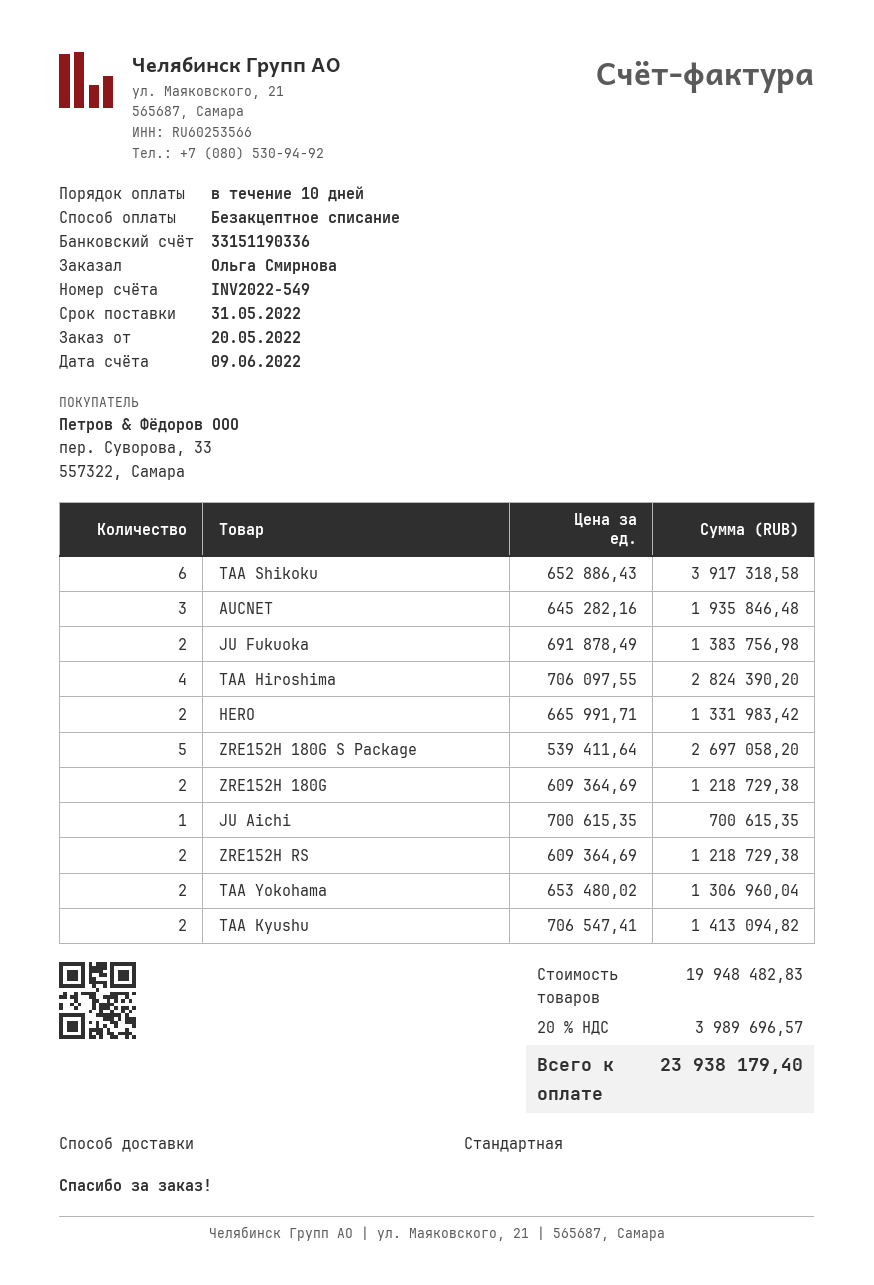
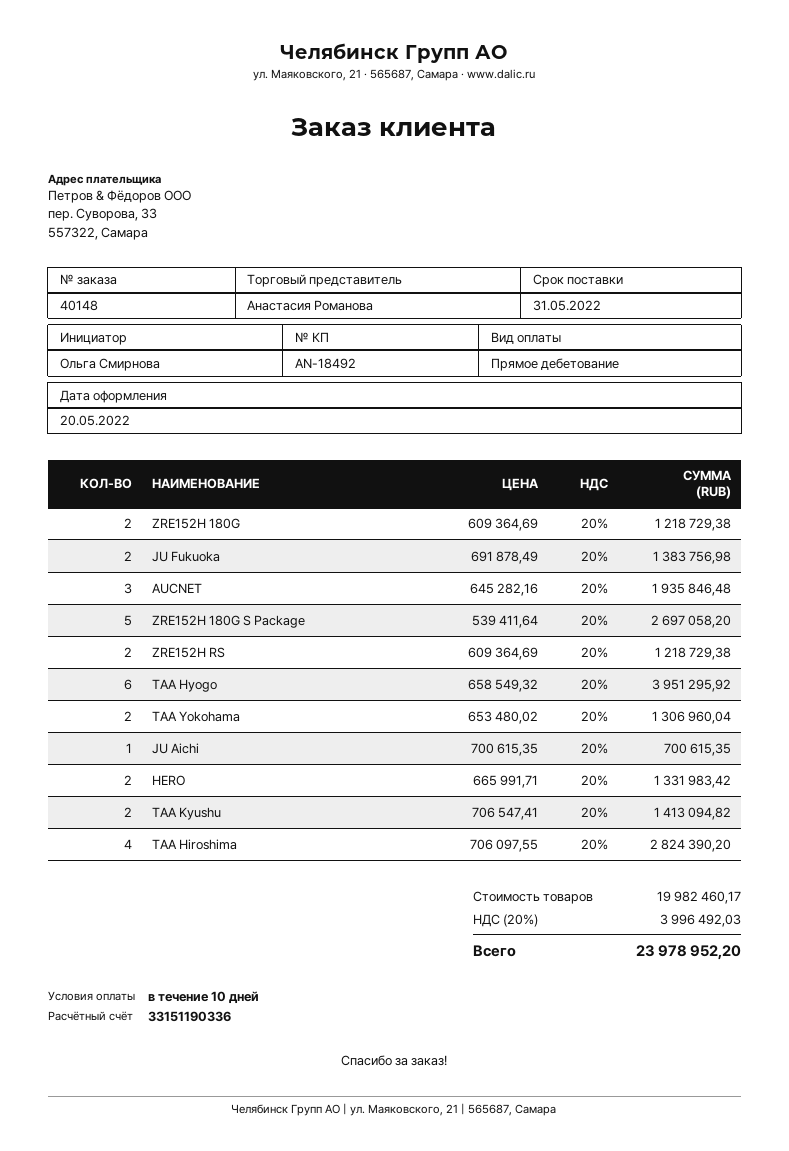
TAA Shikoku: 6 x 652886.43 = 3917318.58 -> none
TAA Hyogo: none -> 6 x 658549.32 = 3951295.92
subtotal: 19948482.83 -> 19982460.17
tax: 20% = 3989696.57 -> 20% = 3996492.03
total: 23938179.40 -> 23978952.20

